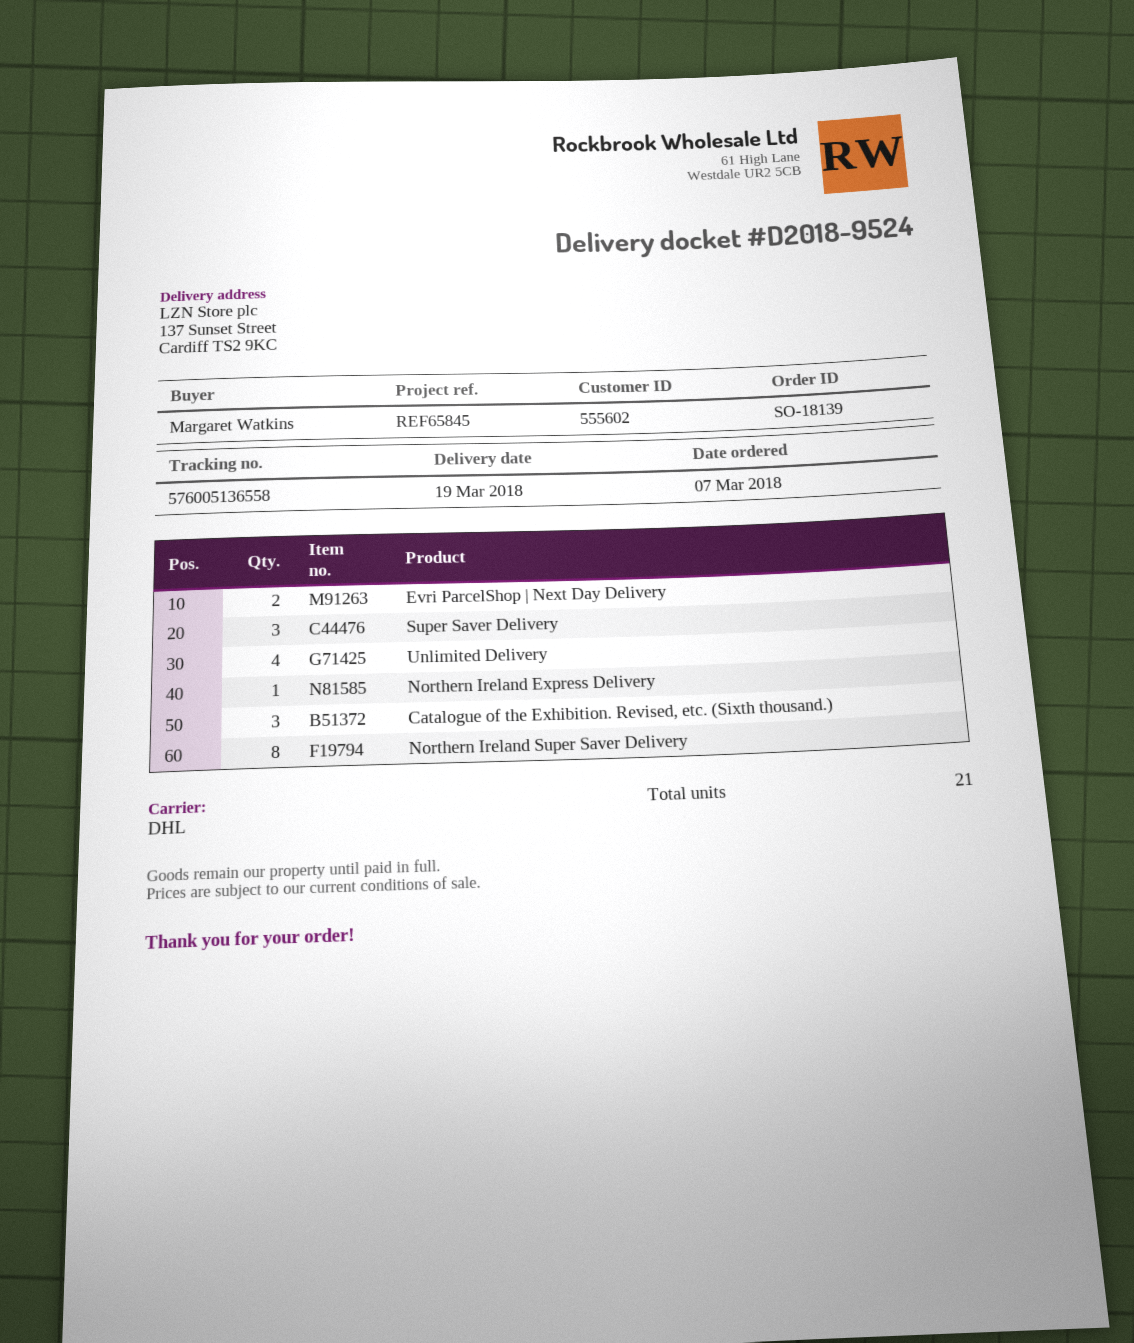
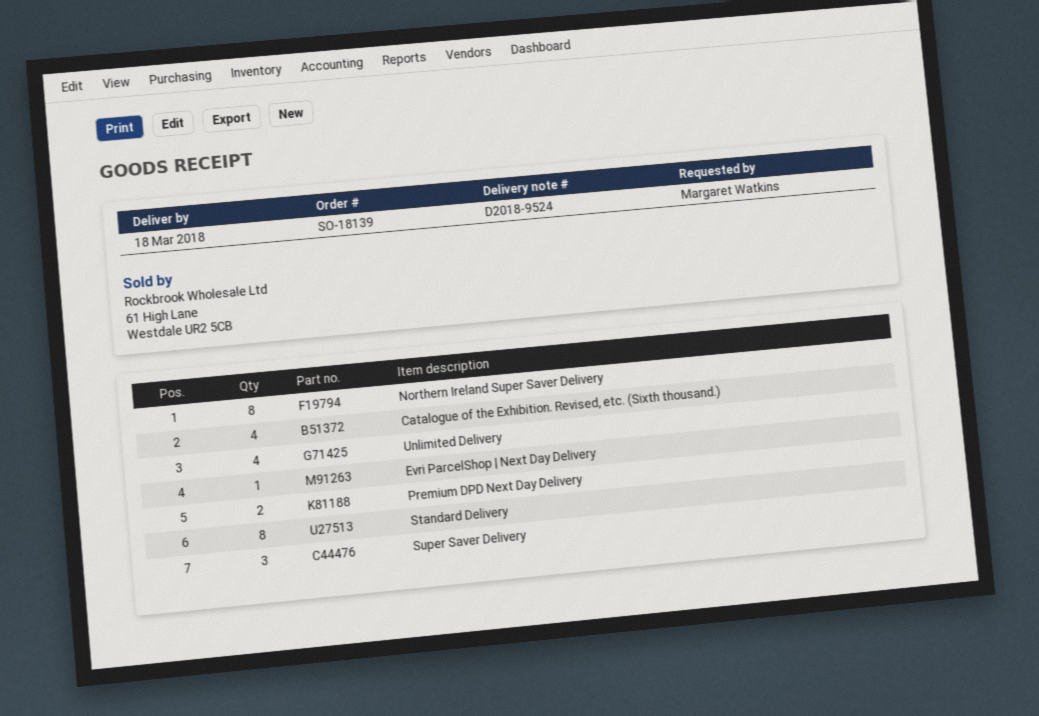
delivery date: 2018-03-19 -> 2018-03-18
Evri ParcelShop | Next Day Delivery: 2 -> 1
Northern Ireland Express Delivery: 1 -> none
Catalogue of the Exhibition. Revised, etc. (Sixth thousand.): 3 -> 4
Premium DPD Next Day Delivery: none -> 2
Standard Delivery: none -> 8

